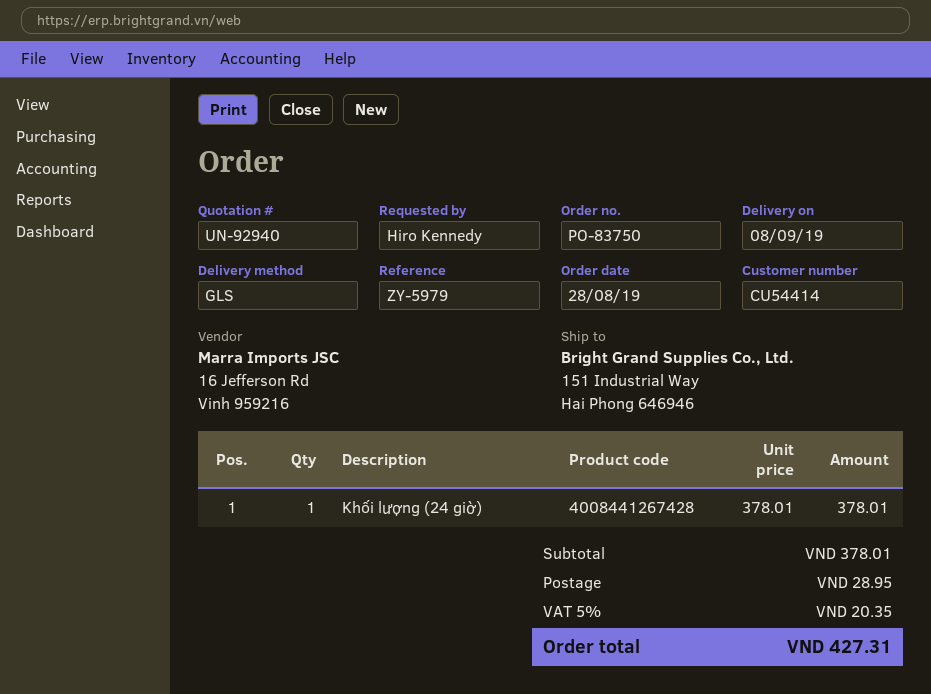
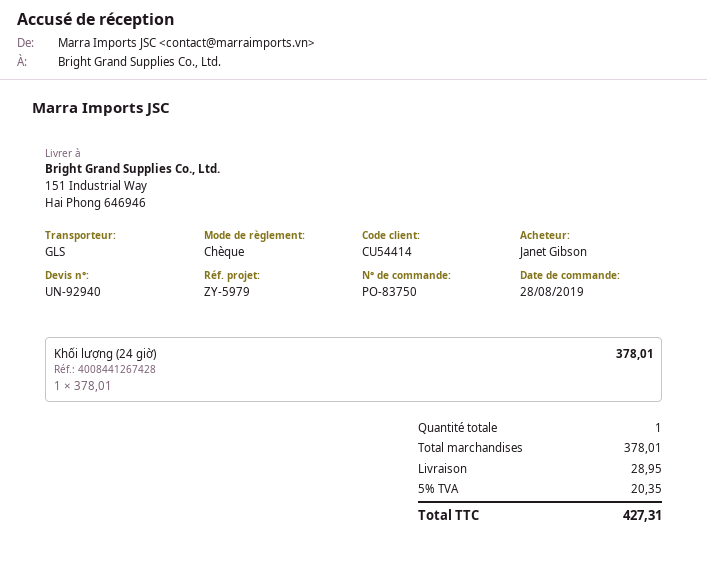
ordered by: Hiro Kennedy -> Janet Gibson

